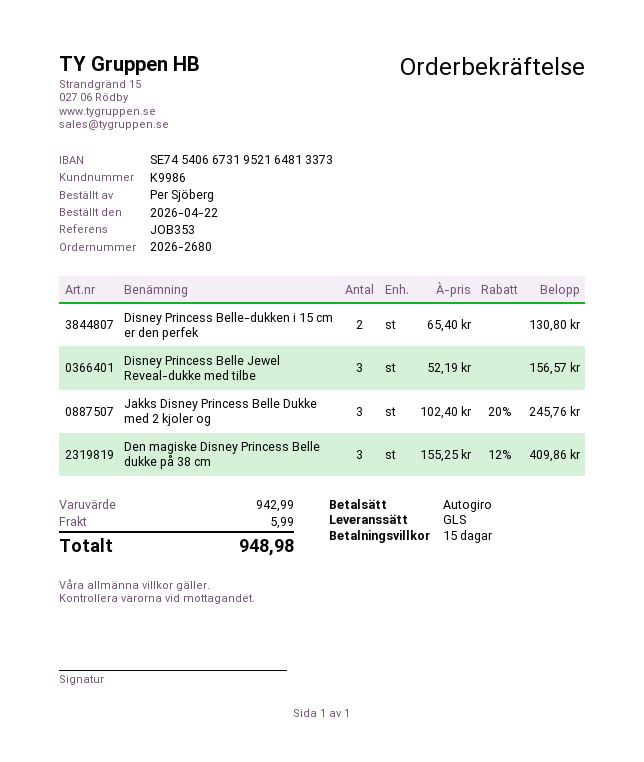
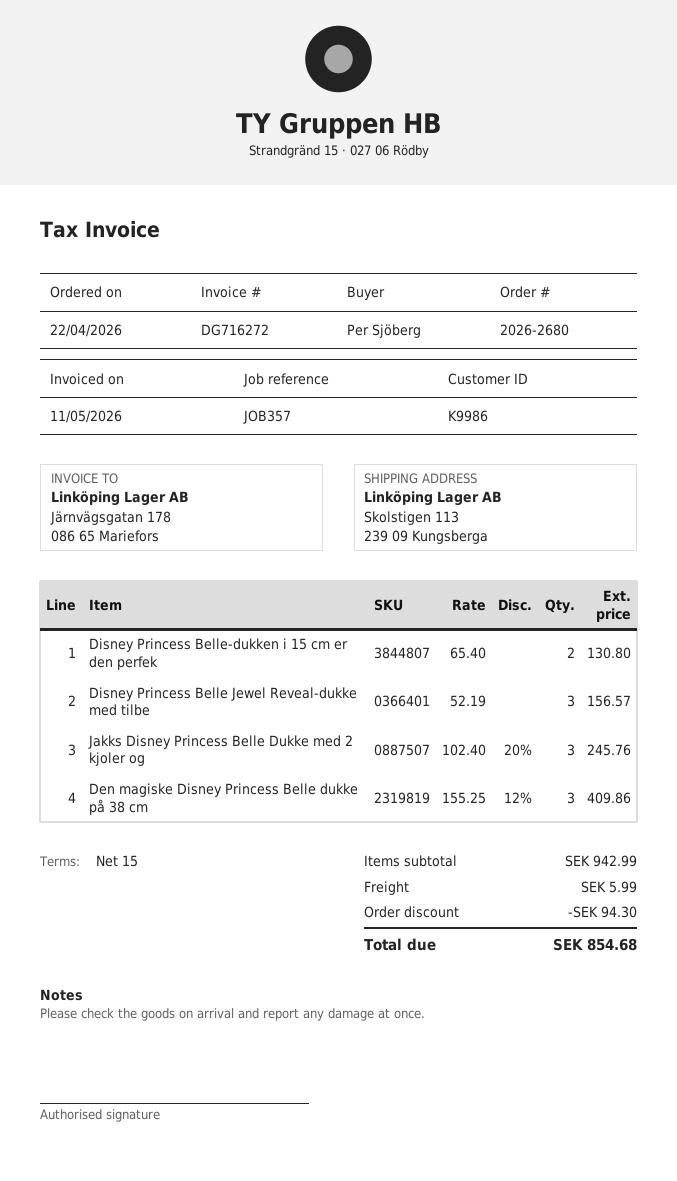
reference: JOB353 -> JOB357
discount: none -> 94.30
total: 948.98 -> 854.68

